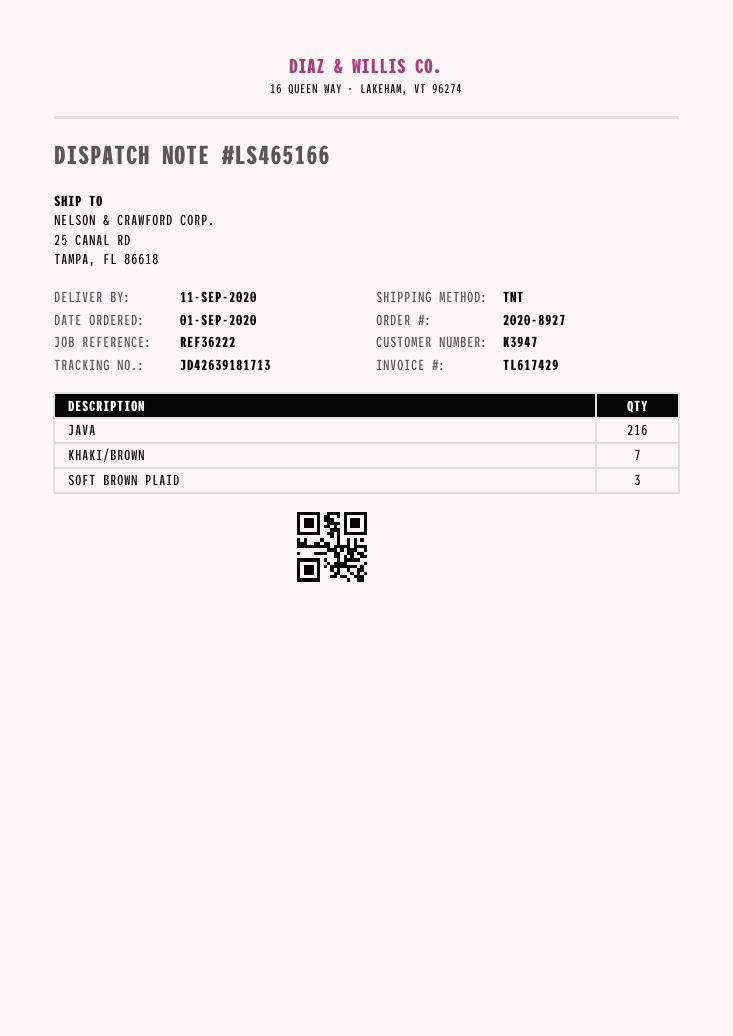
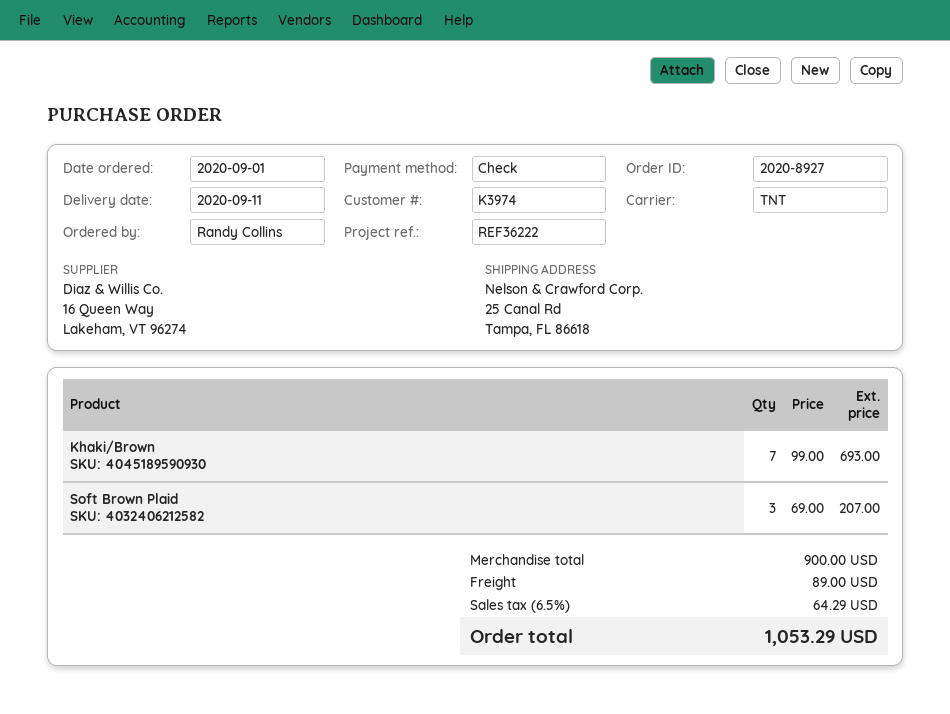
customer number: K3947 -> K3974
JAVA: 216 -> none

